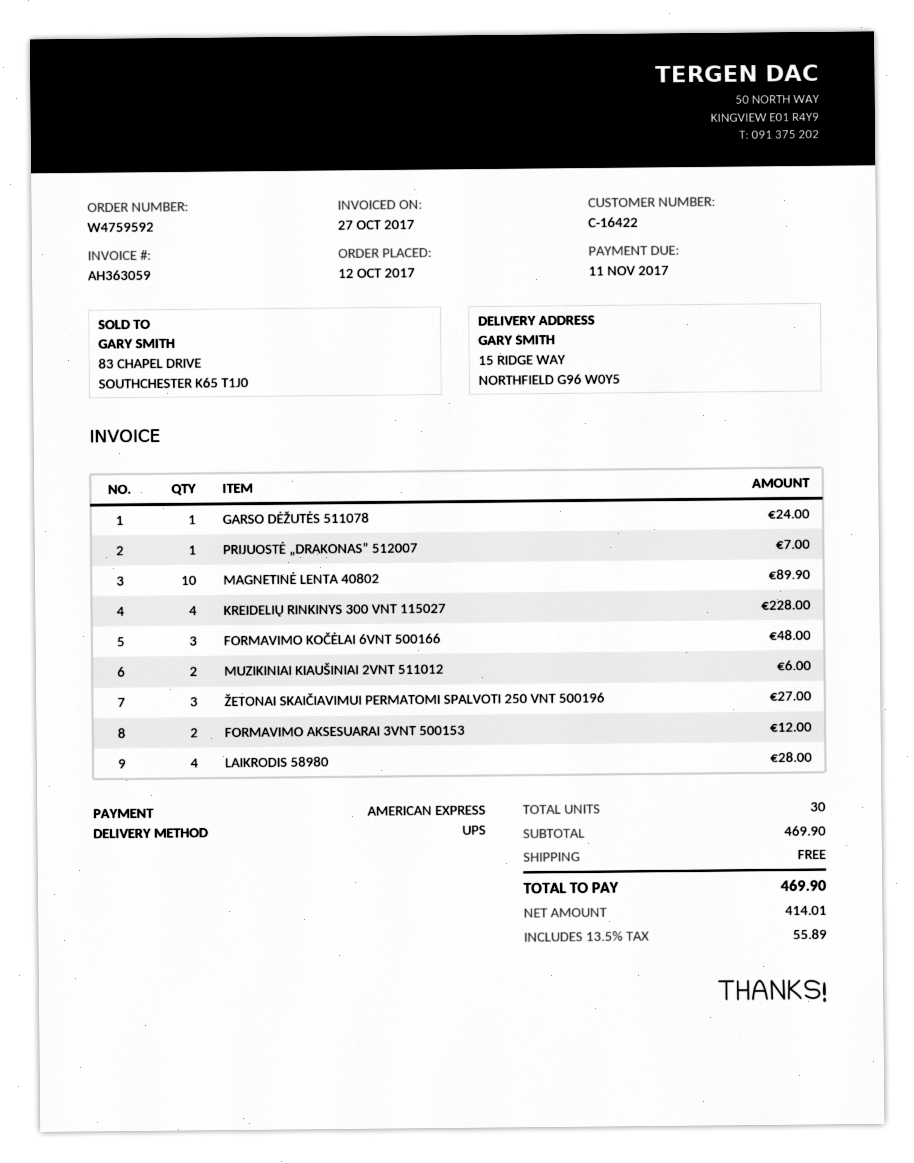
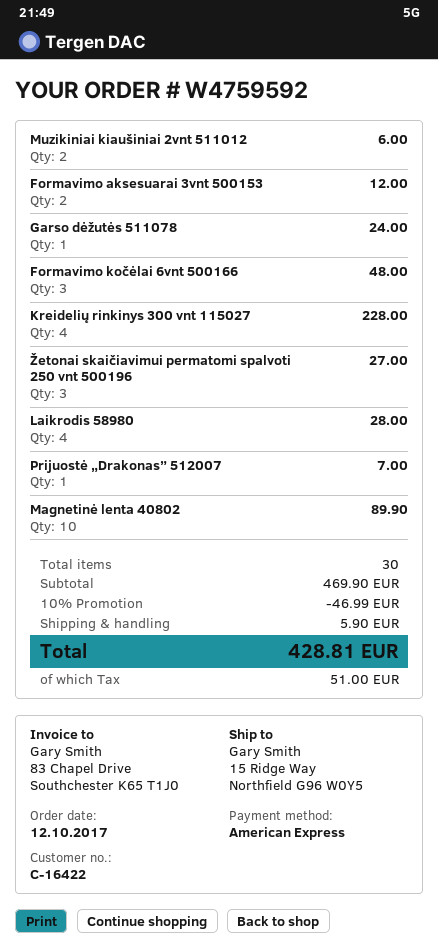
discount: none -> 10% = 46.99
shipping: 0.00 -> 5.90
tax: 55.89 -> 51.00
total: 469.90 -> 428.81

